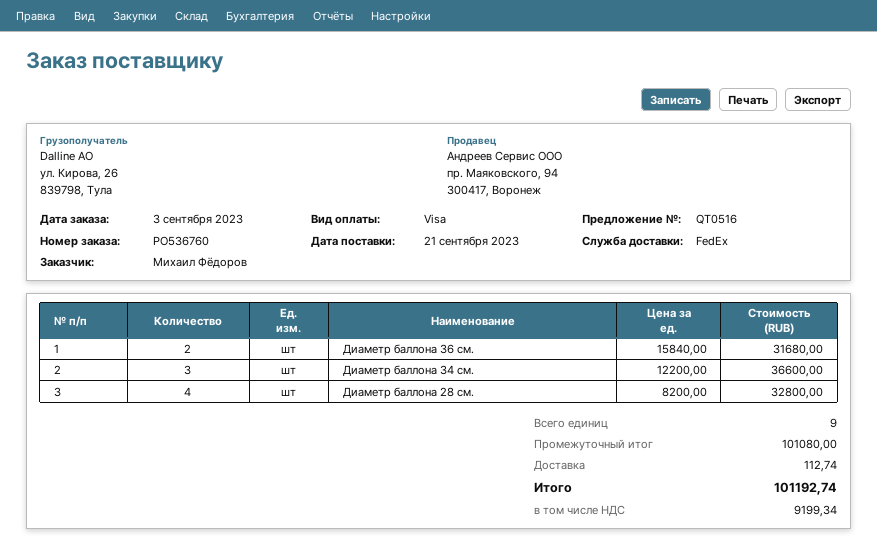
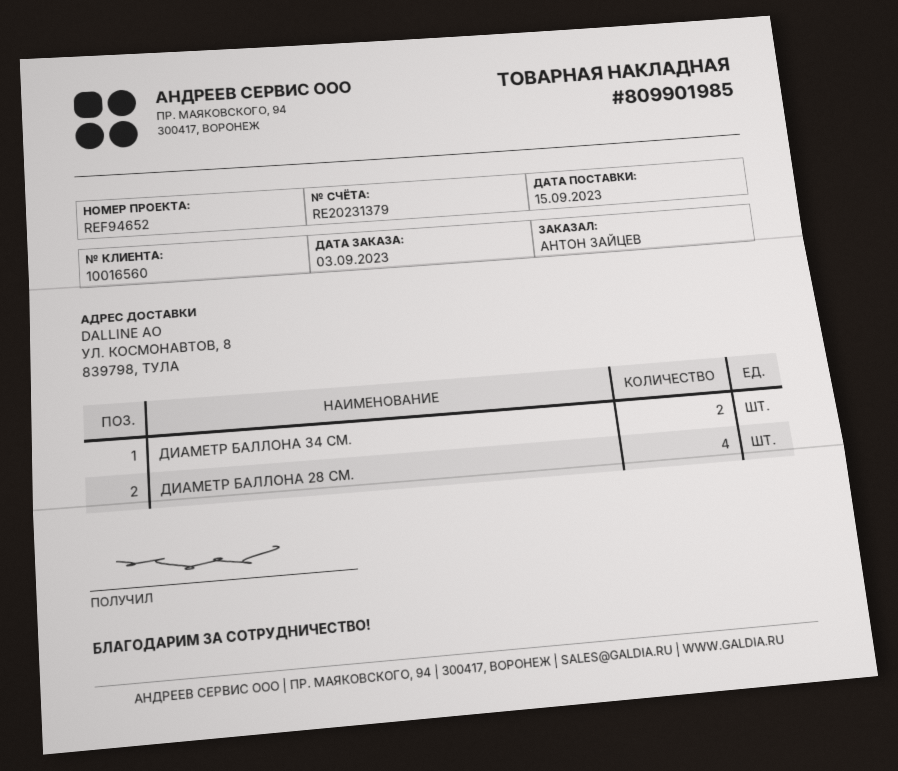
delivery date: 2023-09-21 -> 2023-09-15
ordered by: Михаил Фёдоров -> АНТОН ЗАЙЦЕВ
ship to: ул. Кирова, 26, 839798, Тула -> УЛ. КОСМОНАВТОВ, 8, 839798, ТУЛА
Диаметр баллона 36 см.: 2 -> none
Диаметр баллона 34 см.: 3 -> 2

